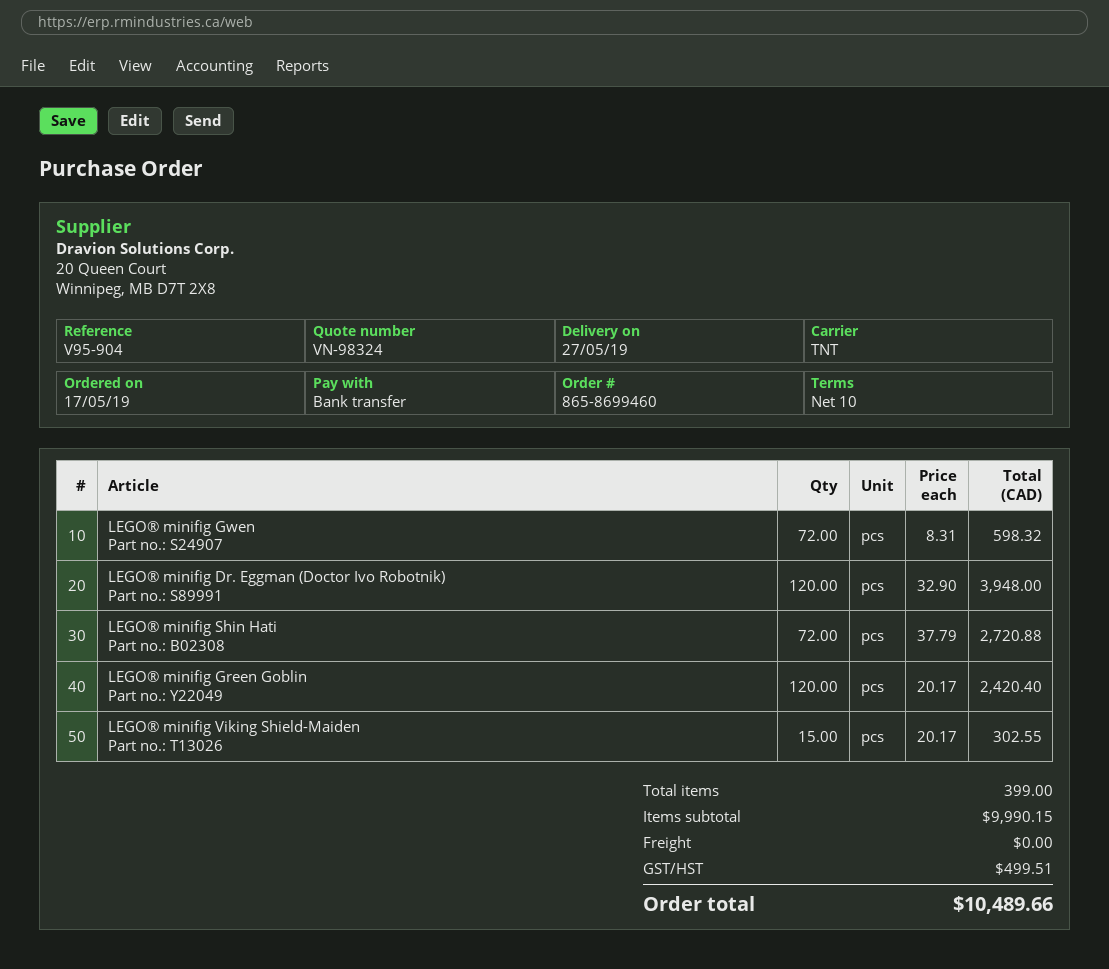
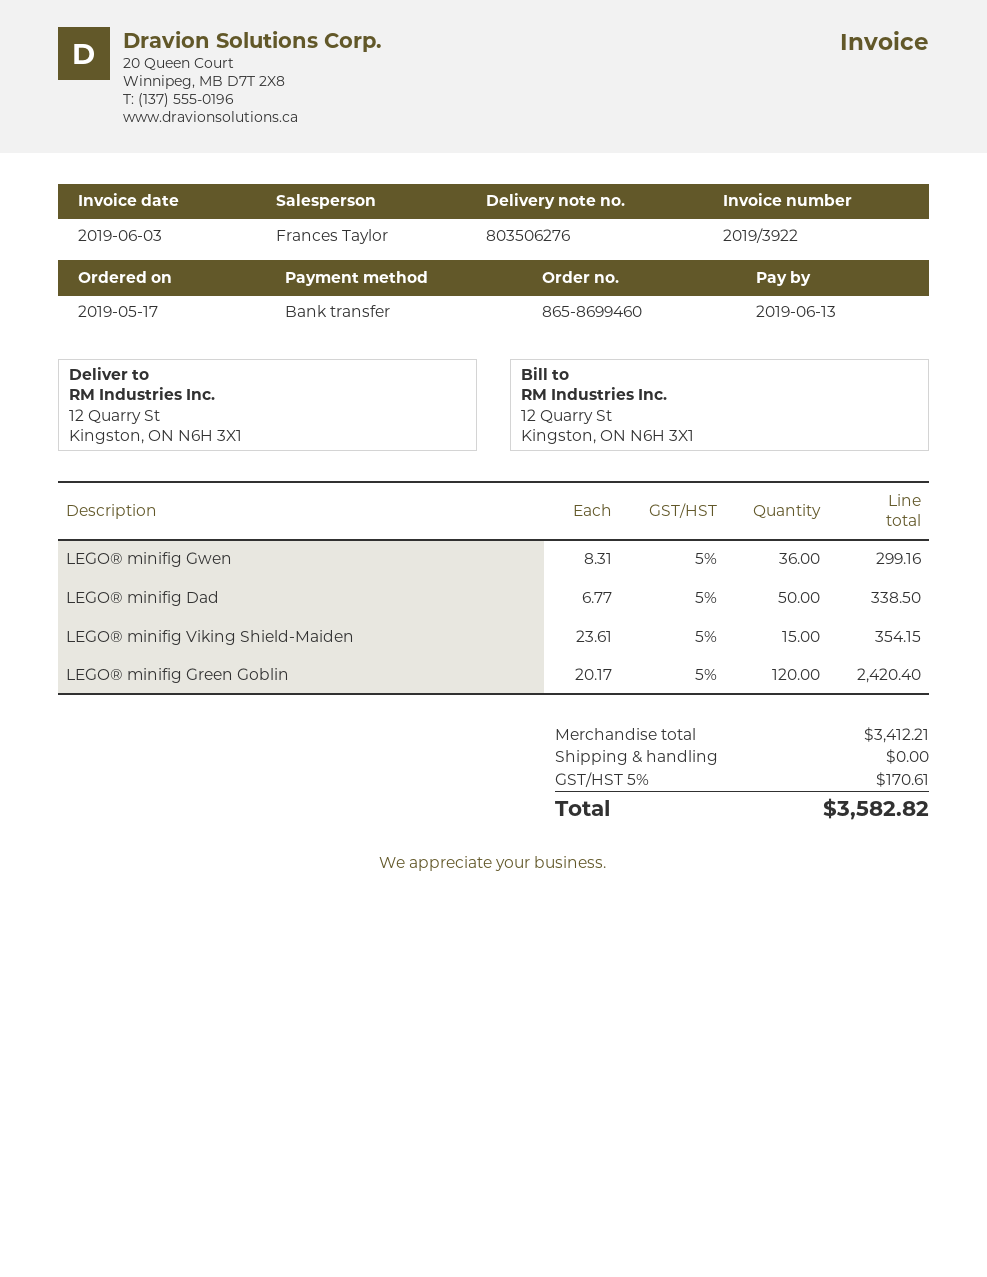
LEGO® minifig Gwen: 72 x 8.31 = 598.32 -> 36 x 8.31 = 299.16
LEGO® minifig Dr. Eggman (Doctor Ivo Robotnik): 120 x 32.90 = 3948.00 -> none
LEGO® minifig Shin Hati: 72 x 37.79 = 2720.88 -> none
LEGO® minifig Viking Shield-Maiden: 15 x 20.17 = 302.55 -> 15 x 23.61 = 354.15
LEGO® minifig Dad: none -> 50 x 6.77 = 338.50
subtotal: 9990.15 -> 3412.21
tax: 499.51 -> 170.61
total: 10489.66 -> 3582.82

